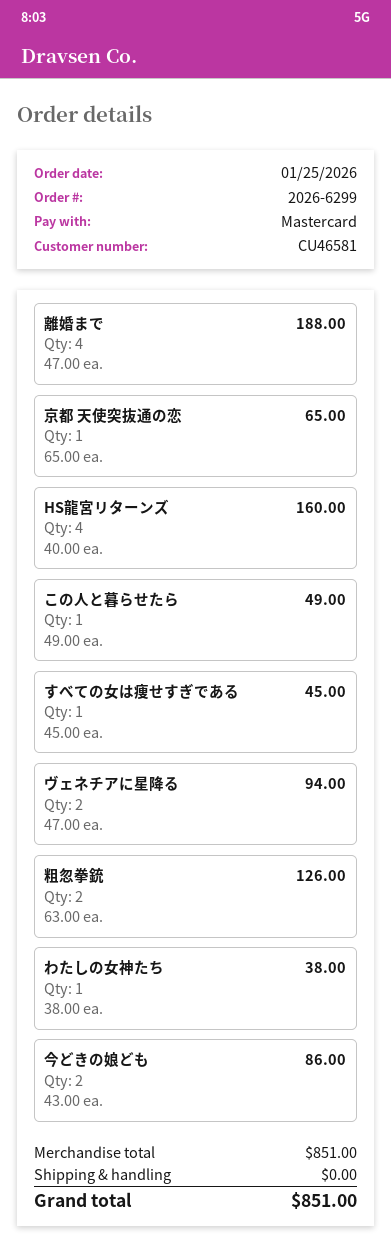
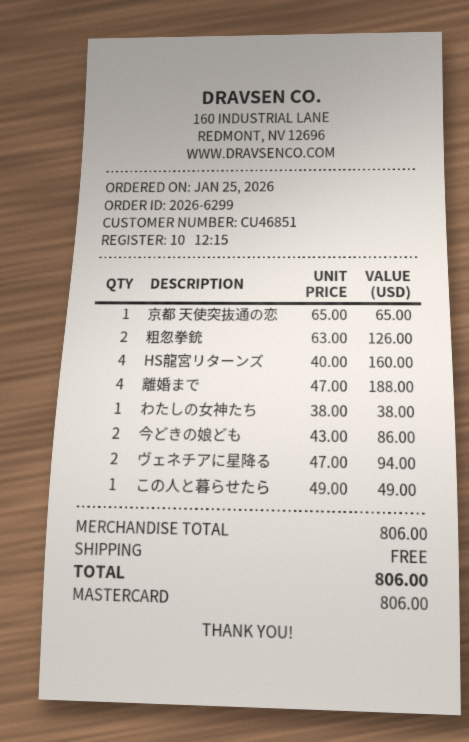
customer number: CU46581 -> CU46851
すべての女は痩せすぎである: 1 x 45.00 = 45.00 -> none
subtotal: 851.00 -> 806.00
total: 851.00 -> 806.00

